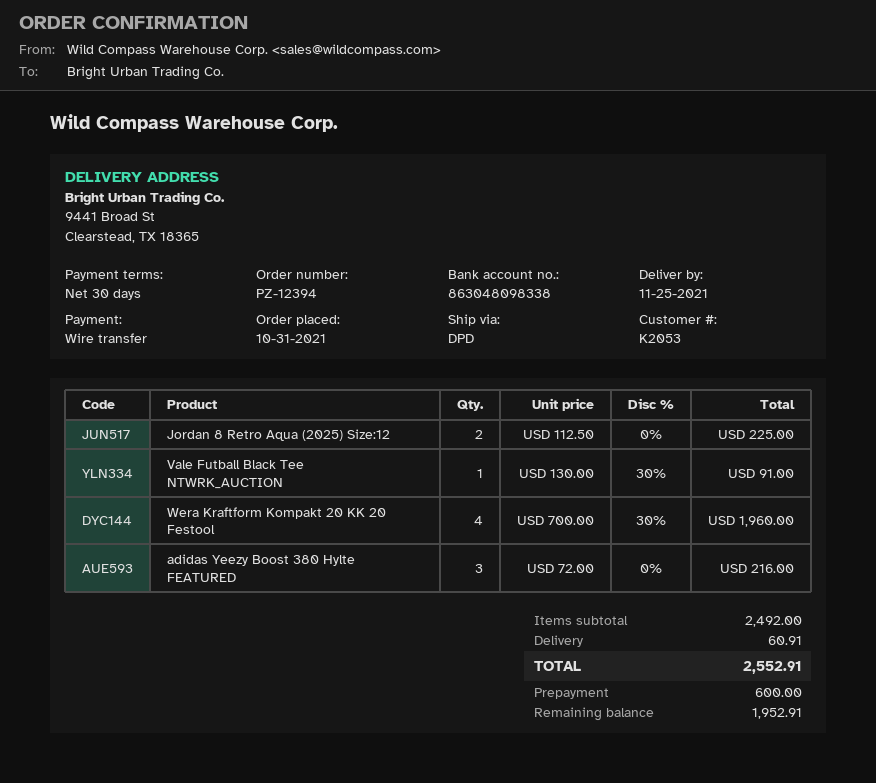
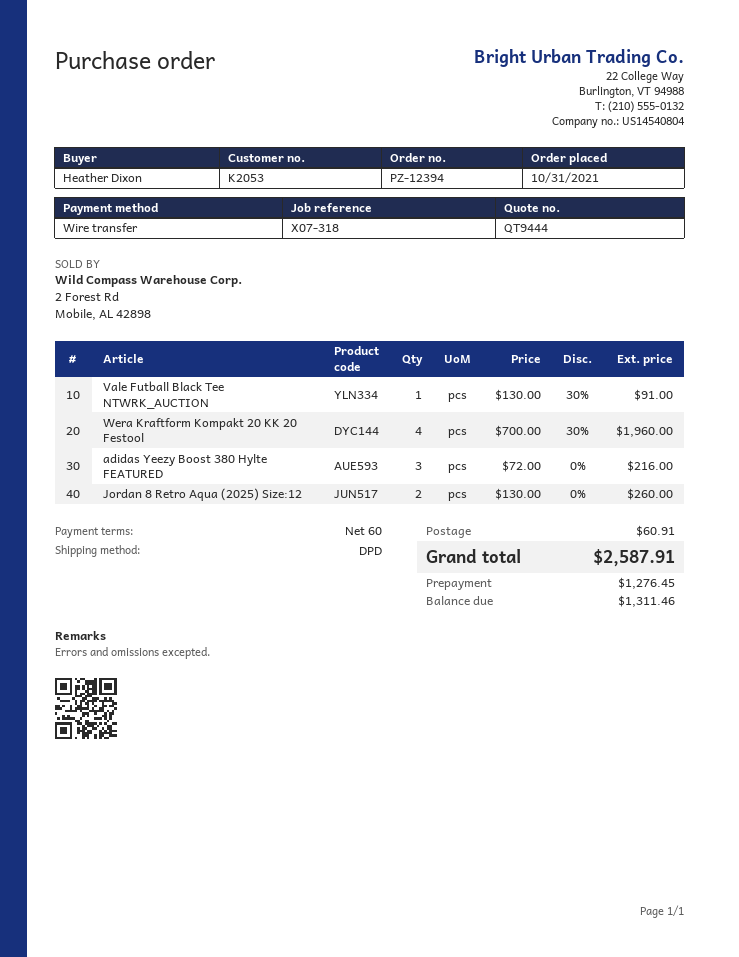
payment terms: 30 days -> 60 days
Jordan 8 Retro Aqua (2025) Size:12: 2 x 112.50 = 225.00 -> 2 x 130.00 = 260.00
total: 2552.91 -> 2587.91
deposit: 600.00 -> 1276.45
balance: 1952.91 -> 1311.46

